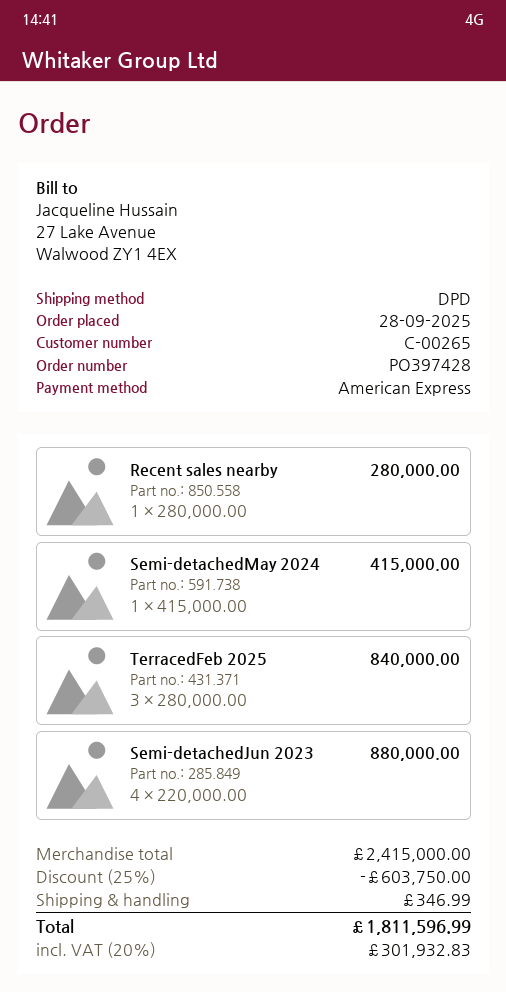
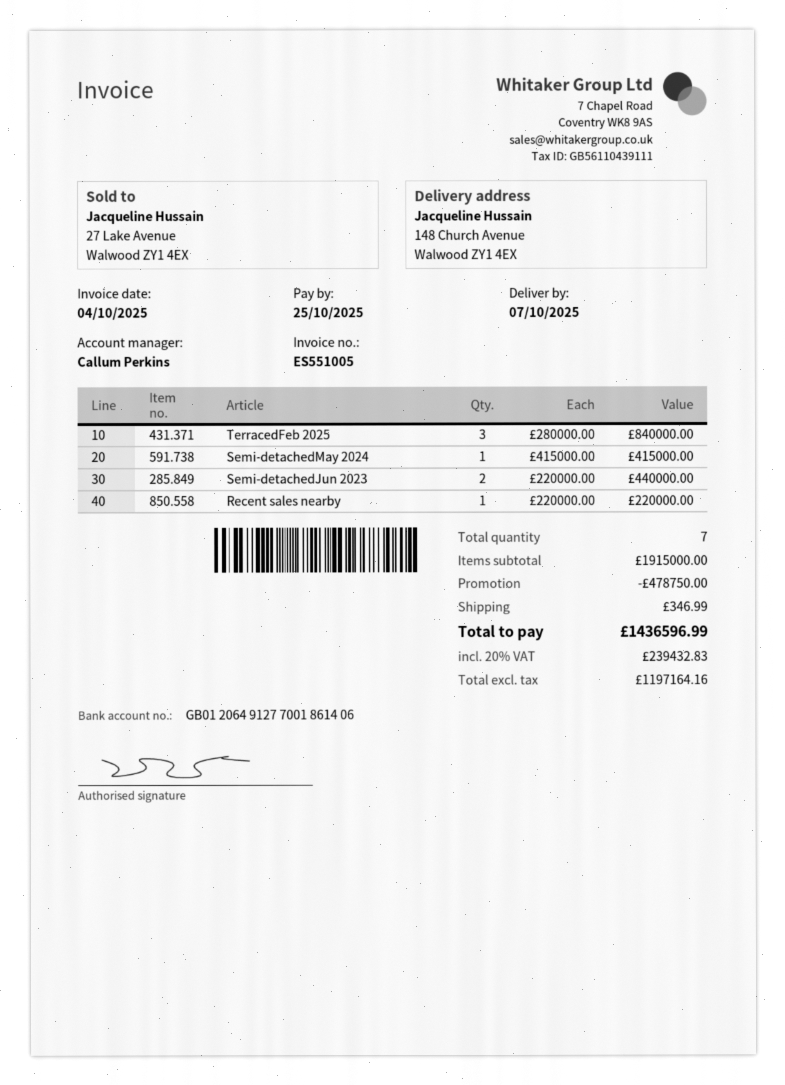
Recent sales nearby: 1 x 280000.00 = 280000.00 -> 1 x 220000.00 = 220000.00
Semi-detachedJun 2023: 4 x 220000.00 = 880000.00 -> 2 x 220000.00 = 440000.00
subtotal: 2415000.00 -> 1915000.00
discount: 603750.00 -> 478750.00
tax: 20% = 301932.83 -> 20% = 239432.83
total: 1811596.99 -> 1436596.99

